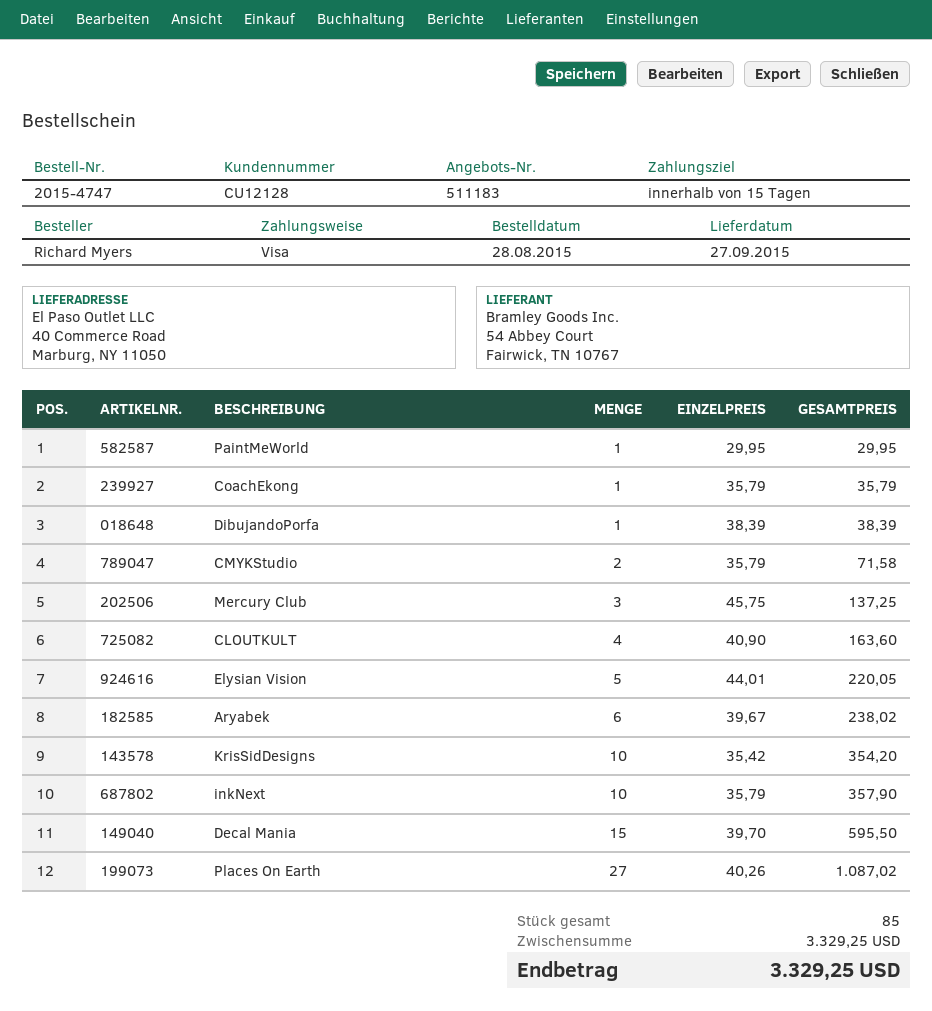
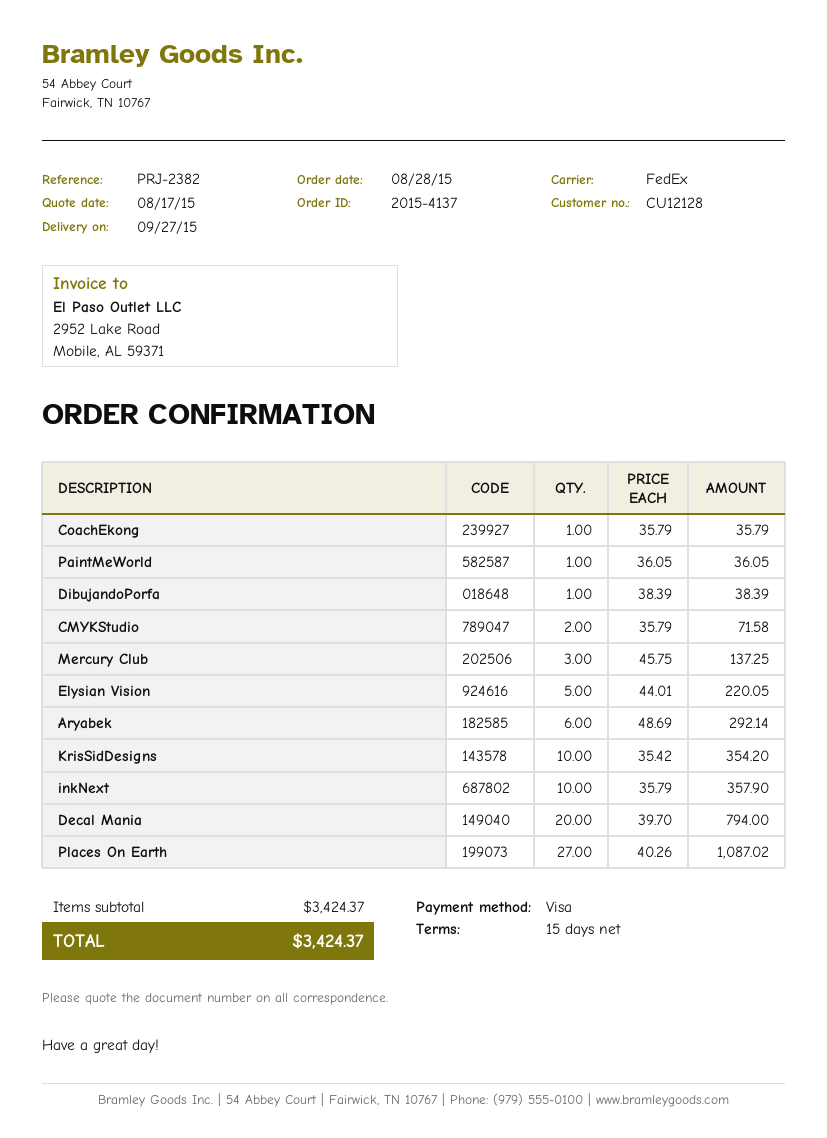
order number: 2015-4747 -> 2015-4137
PaintMeWorld: 1 x 29.95 = 29.95 -> 1 x 36.05 = 36.05
CLOUTKULT: 4 x 40.90 = 163.60 -> none
Aryabek: 6 x 39.67 = 238.02 -> 6 x 48.69 = 292.14
Decal Mania: 15 x 39.70 = 595.50 -> 20 x 39.70 = 794.00
subtotal: 3329.25 -> 3424.37
total: 3329.25 -> 3424.37

